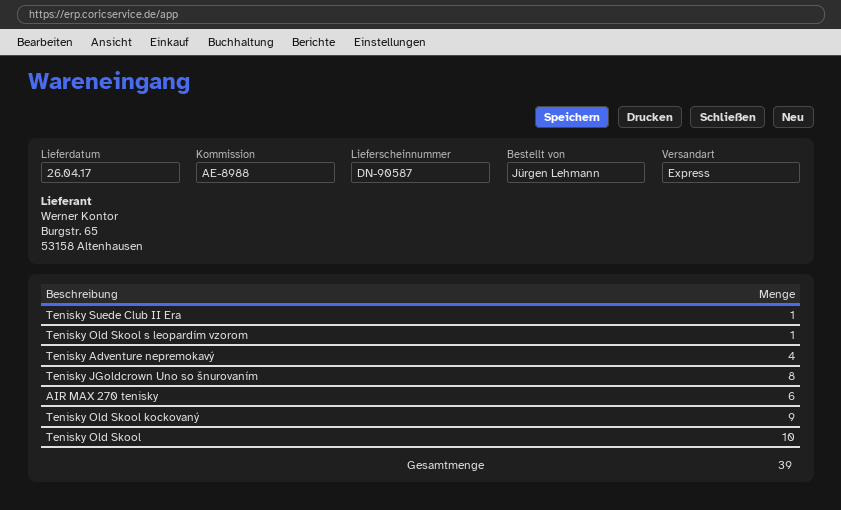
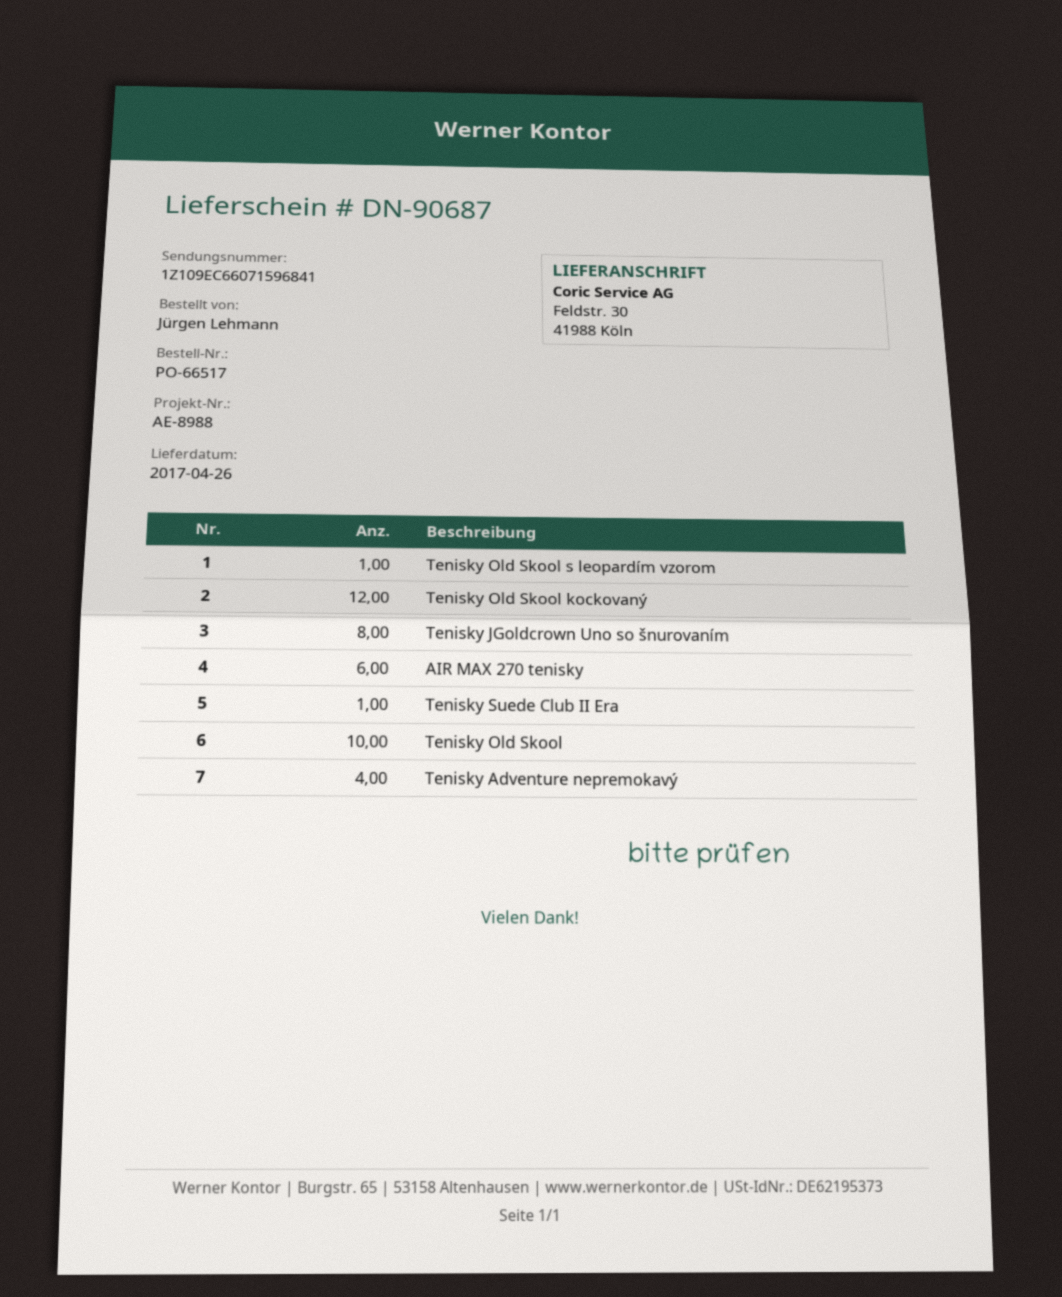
delivery note number: DN-90587 -> DN-90687
Tenisky Old Skool kockovaný: 9 -> 12

